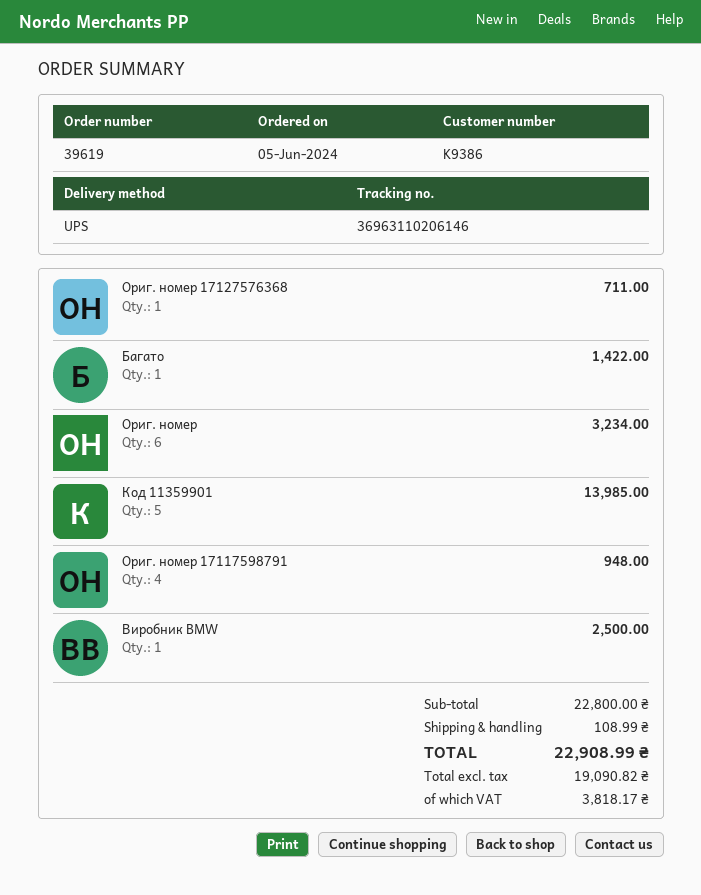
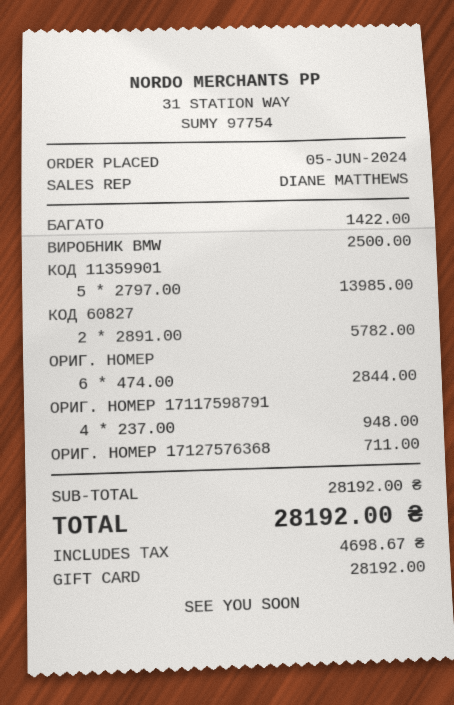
Ориг. номер: 6 for 3234.00 -> 6 for 2844.00
КОД 60827: none -> 2 for 5782.00
subtotal: 22800.00 -> 28192.00
shipping: 108.99 -> none
tax: 3818.17 -> 4698.67
total: 22908.99 -> 28192.00

